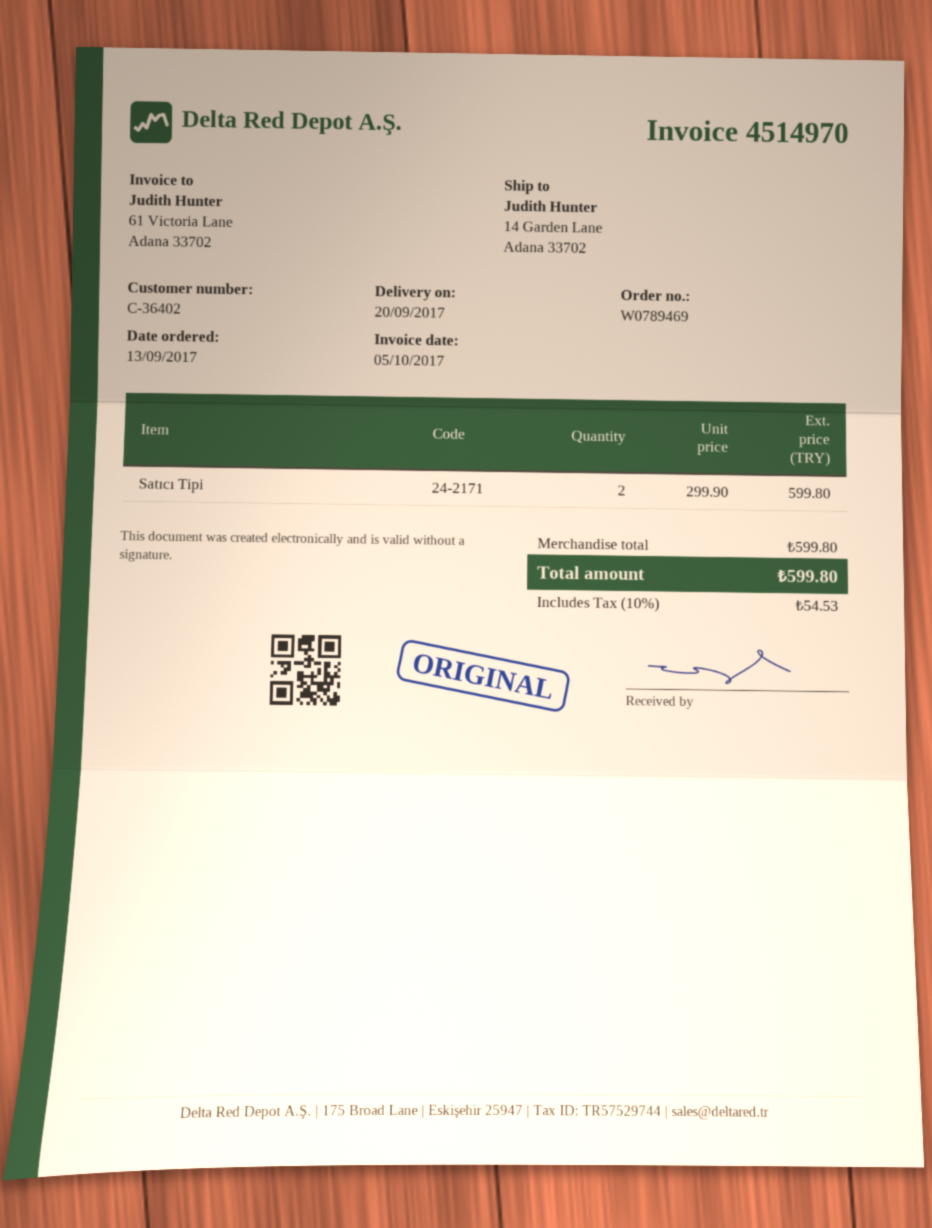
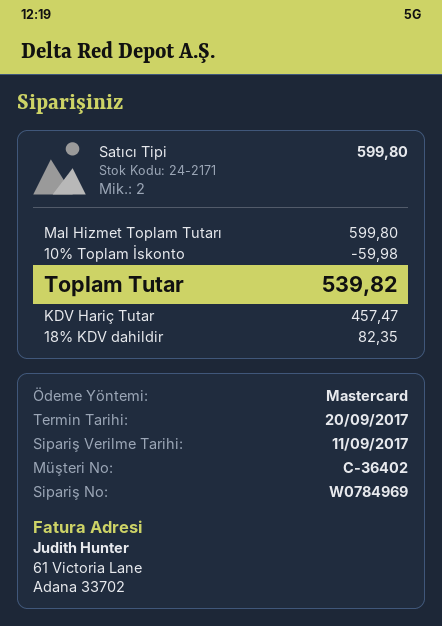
order number: W0789469 -> W0784969
order date: 2017-09-13 -> 2017-09-11
discount: none -> 10% = 59.98
tax: 10% = 54.53 -> 18% = 82.35
total: 599.80 -> 539.82

